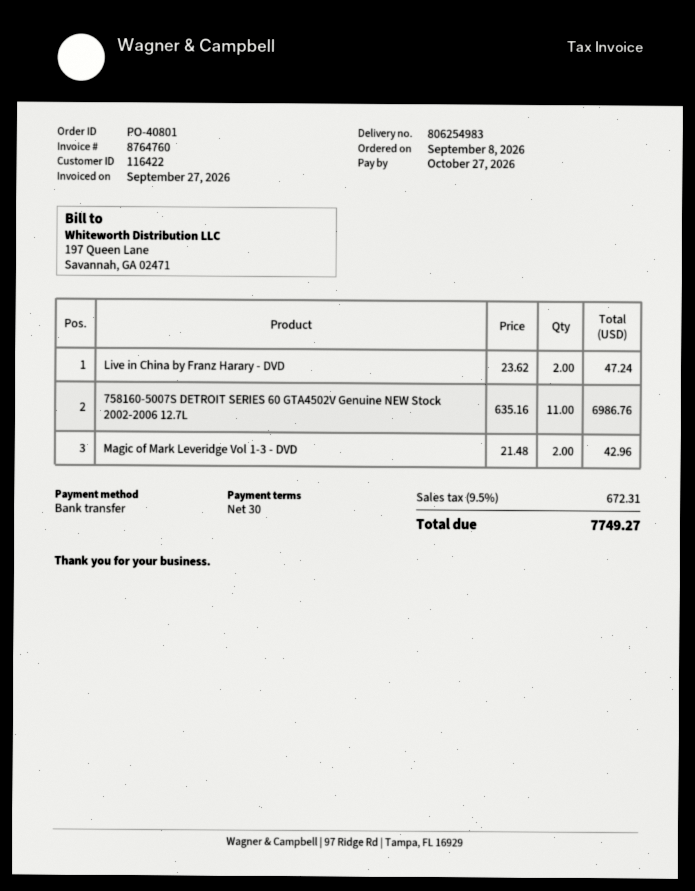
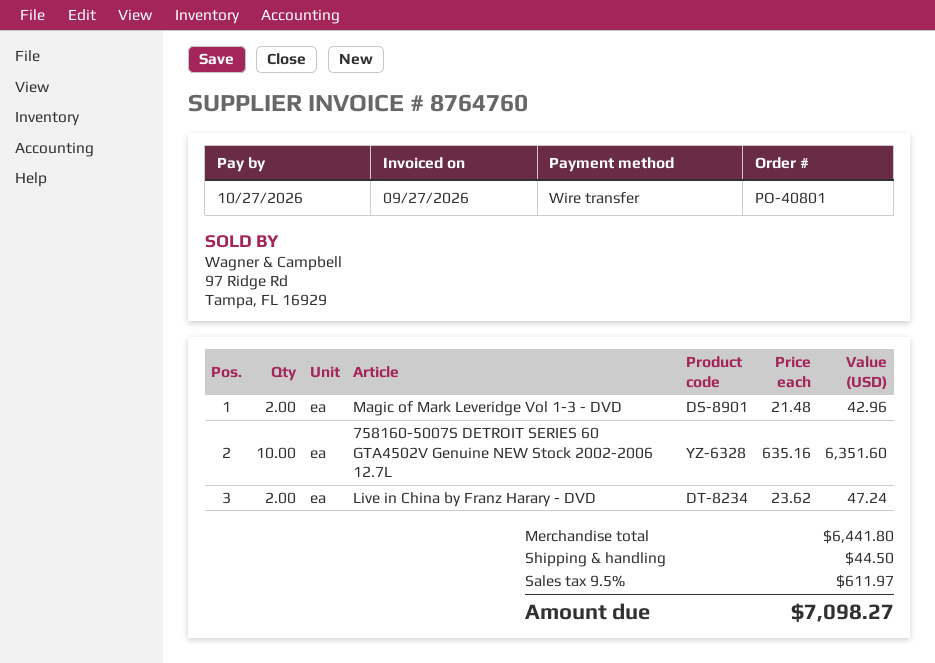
758160-5007S DETROIT SERIES 60 GTA4502V Genuine NEW Stock 2002-2006 12.7L: 11 x 635.16 = 6986.76 -> 10 x 635.16 = 6351.60
shipping: none -> 44.50
tax: 9.5% = 672.31 -> 9.5% = 611.97
total: 7749.27 -> 7098.27

